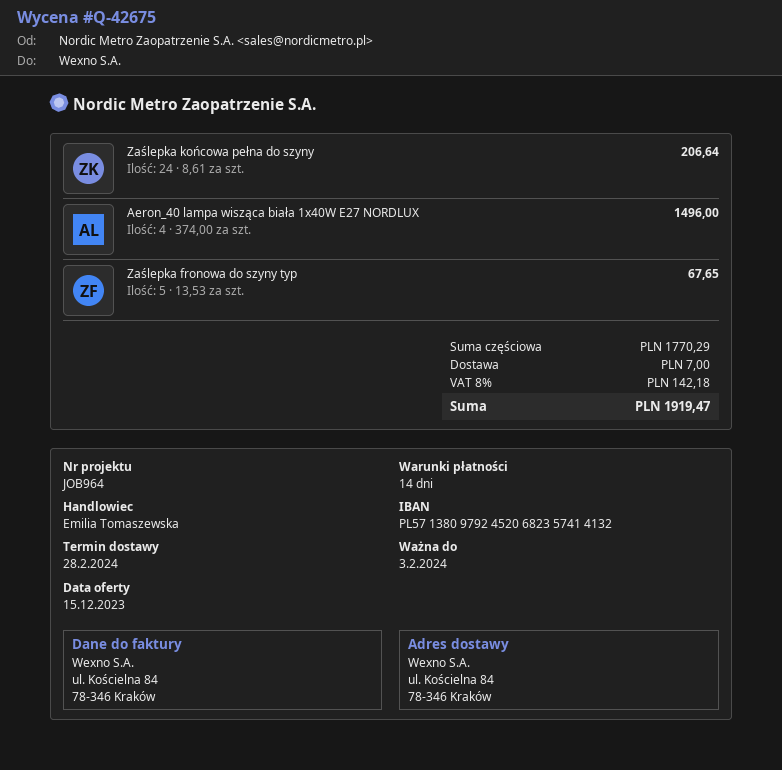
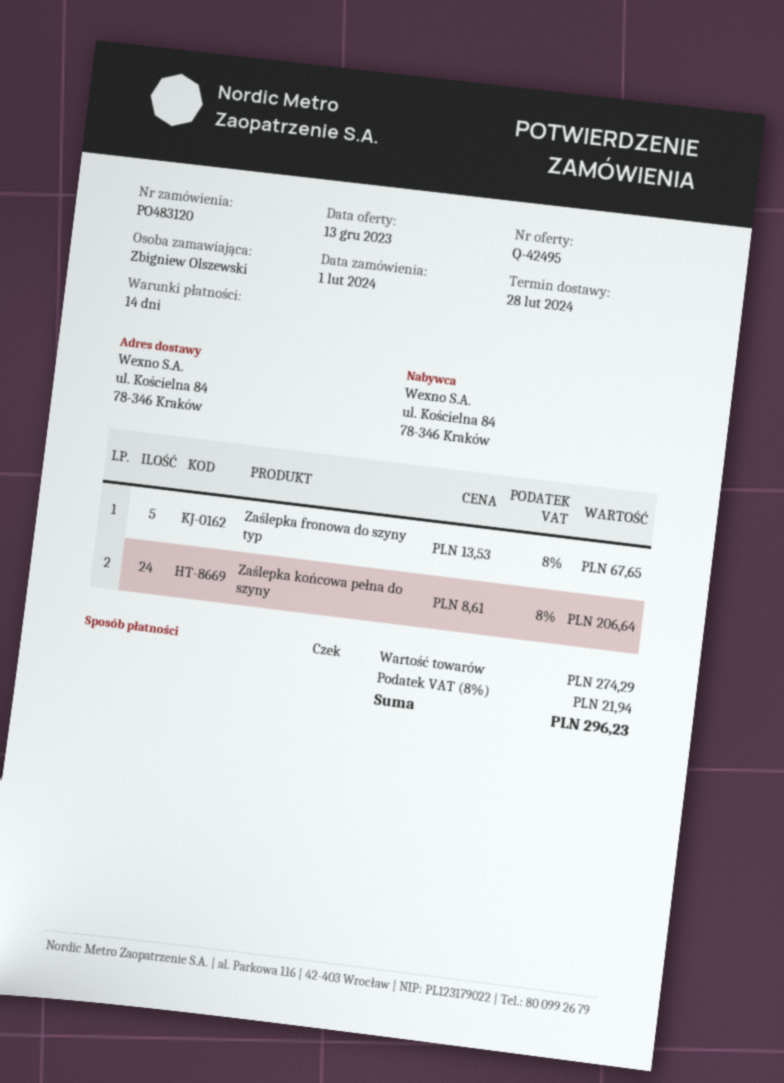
quote number: Q-42675 -> Q-42495
quote date: 2023-12-15 -> 2023-12-13
Aeron_40 lampa wisząca biała 1x40W E27 NORDLUX: 4 x 374.00 = 1496.00 -> none
subtotal: 1770.29 -> 274.29
shipping: 7.00 -> none
tax: 8% = 142.18 -> 8% = 21.94
total: 1919.47 -> 296.23

